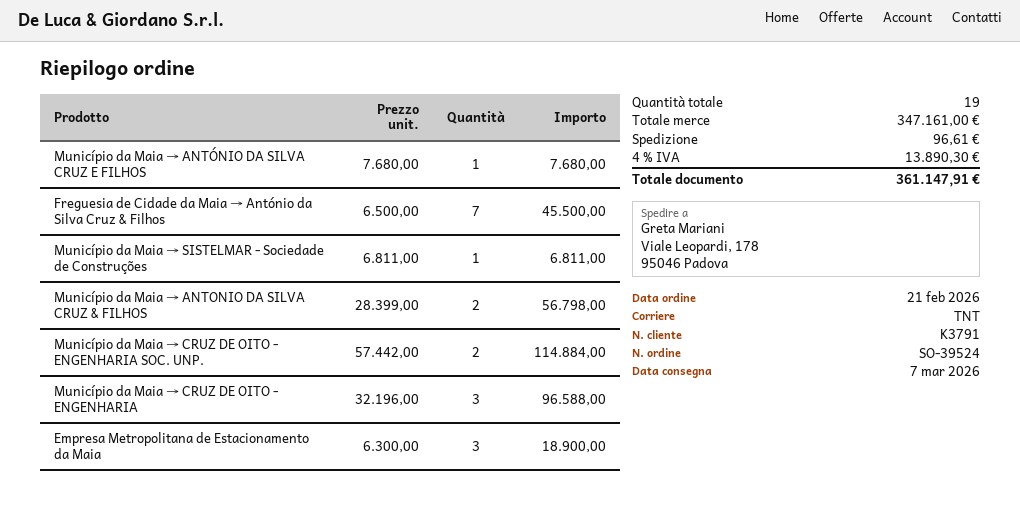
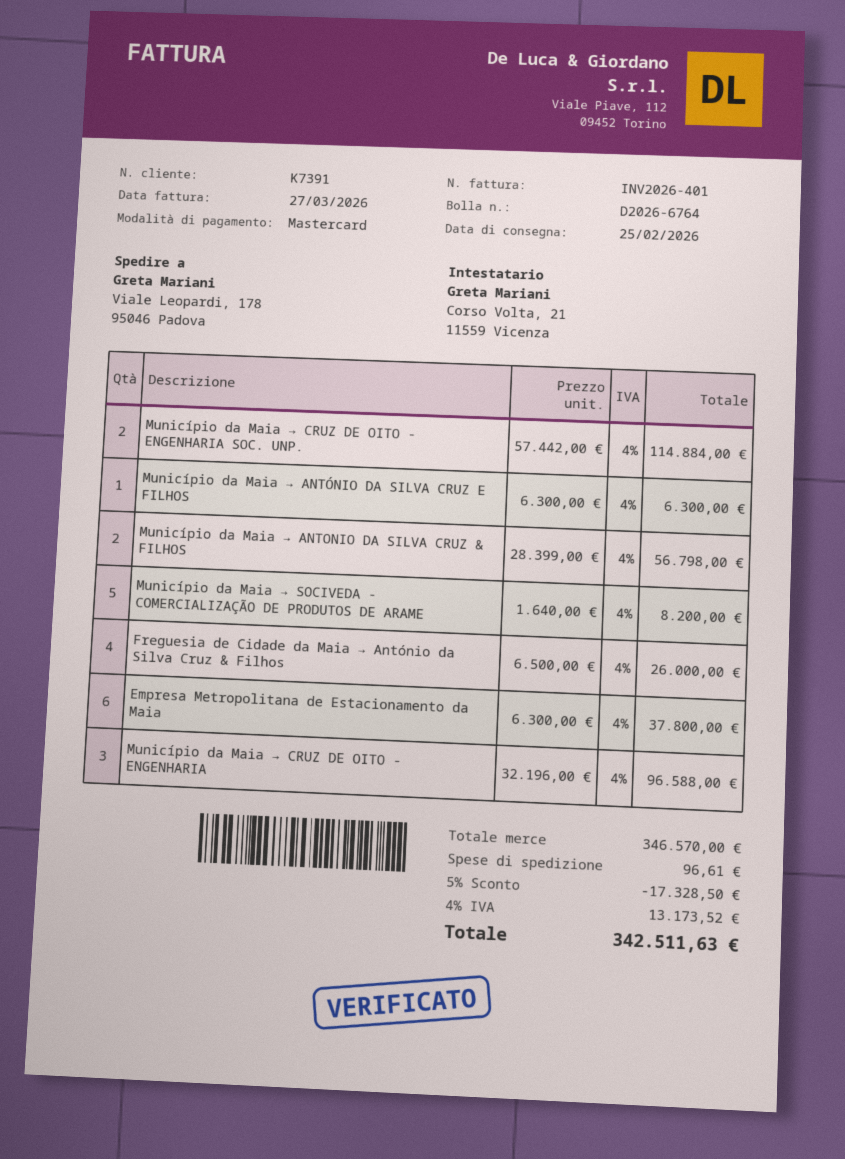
delivery date: 2026-03-07 -> 2026-02-25
customer number: K3791 -> K7391
Município da Maia → ANTÓNIO DA SILVA CRUZ E FILHOS: 1 x 7680.00 = 7680.00 -> 1 x 6300.00 = 6300.00
Freguesia de Cidade da Maia → António da Silva Cruz & Filhos: 7 x 6500.00 = 45500.00 -> 4 x 6500.00 = 26000.00
Município da Maia → SISTELMAR - Sociedade de Construções: 1 x 6811.00 = 6811.00 -> none
Empresa Metropolitana de Estacionamento da Maia: 3 x 6300.00 = 18900.00 -> 6 x 6300.00 = 37800.00
Município da Maia → SOCIVEDA - COMERCIALIZAÇÃO DE PRODUTOS DE ARAME: none -> 5 x 1640.00 = 8200.00
subtotal: 347161.00 -> 346570.00
discount: none -> 5% = 17328.50
tax: 4% = 13890.30 -> 4% = 13173.52
total: 361147.91 -> 342511.63

